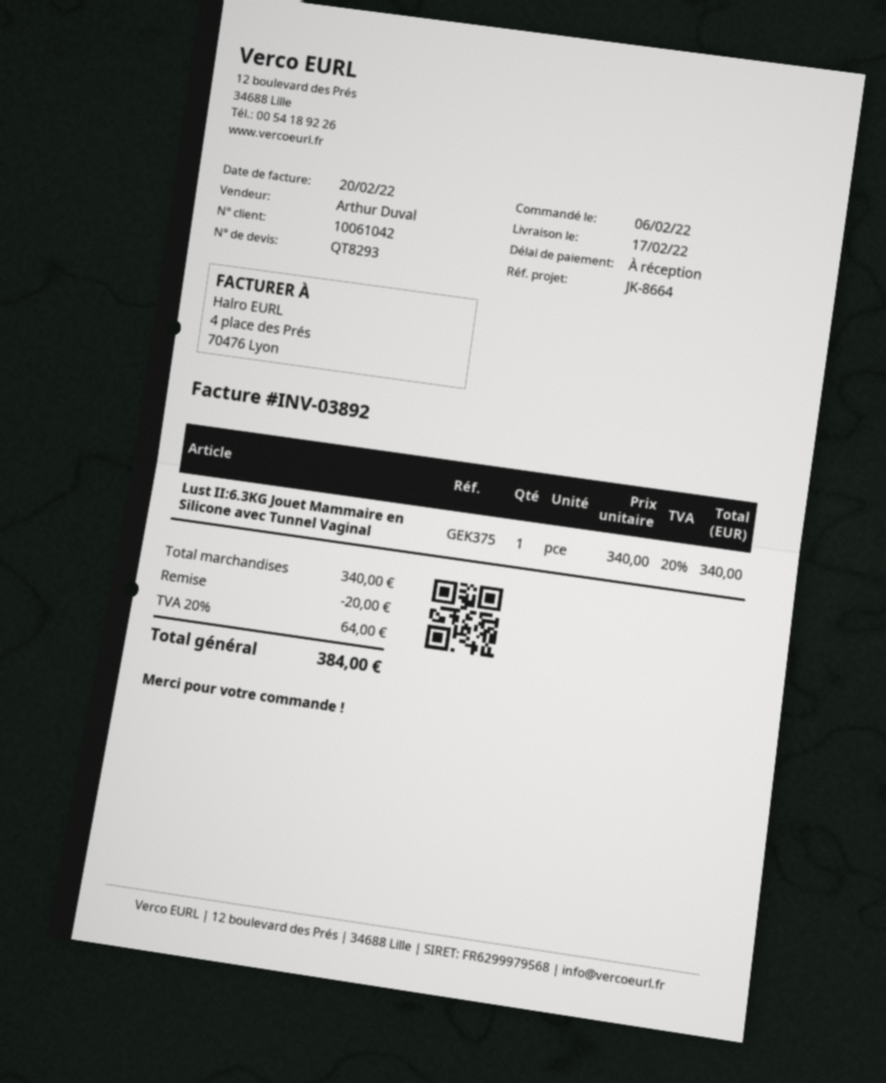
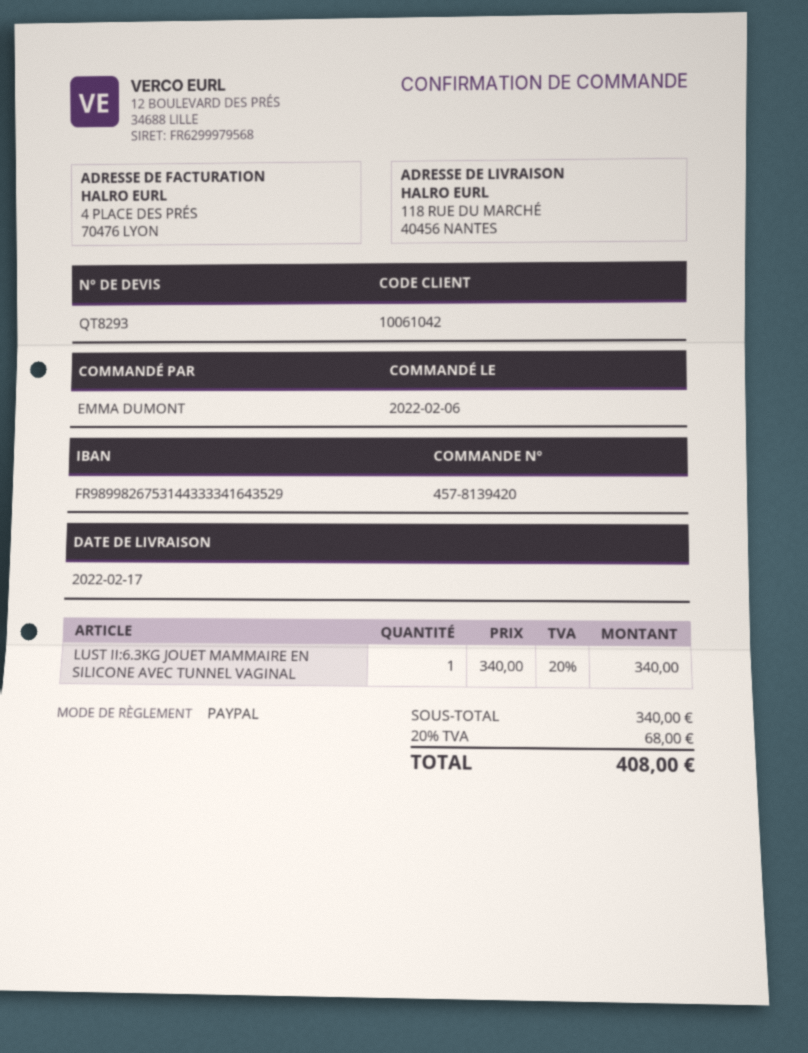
discount: 20.00 -> none
tax: 20% = 64.00 -> 20% = 68.00
total: 384.00 -> 408.00

